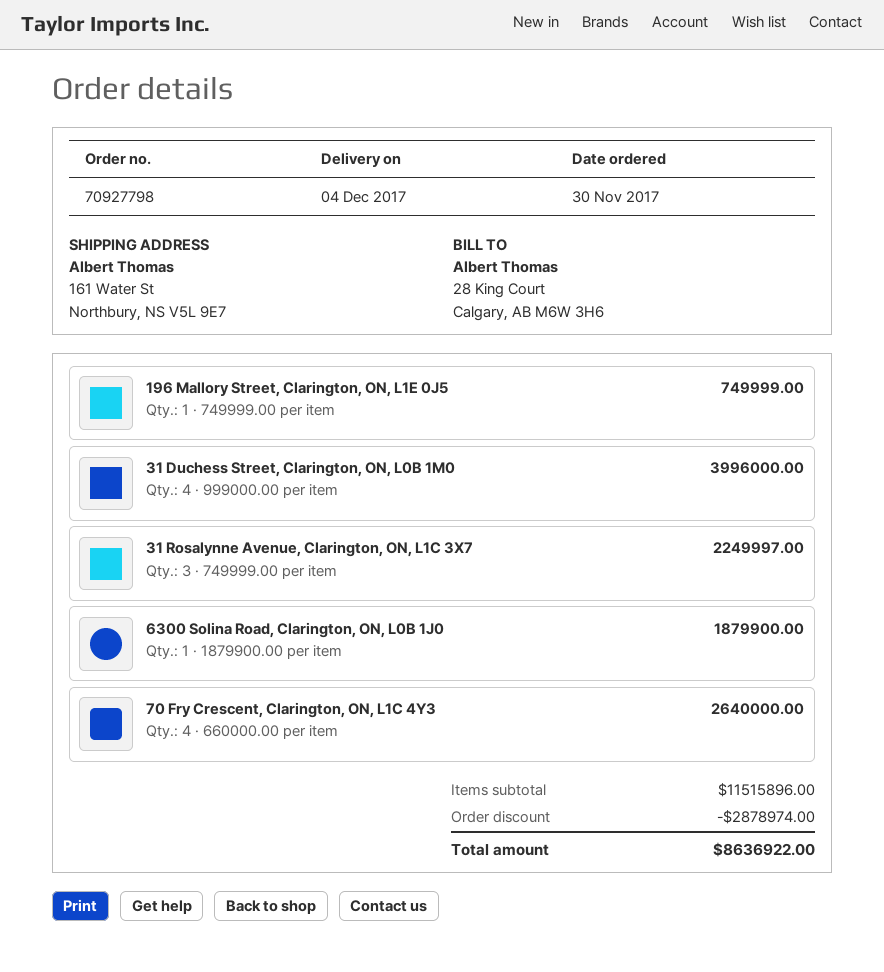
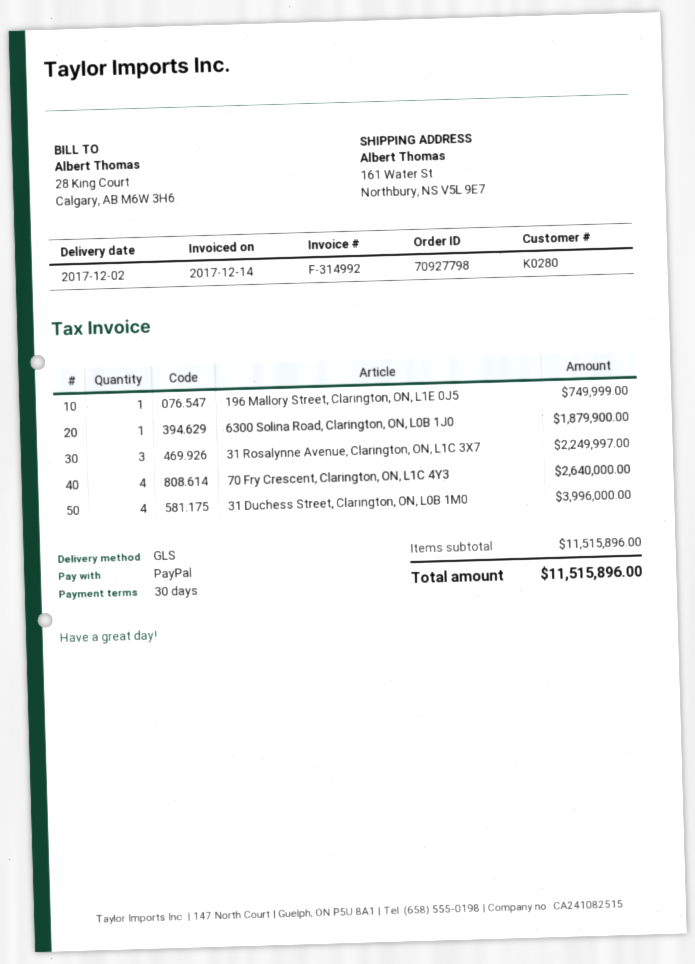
delivery date: 2017-12-04 -> 2017-12-02
discount: 2878974.00 -> none
total: 8636922.00 -> 11515896.00

